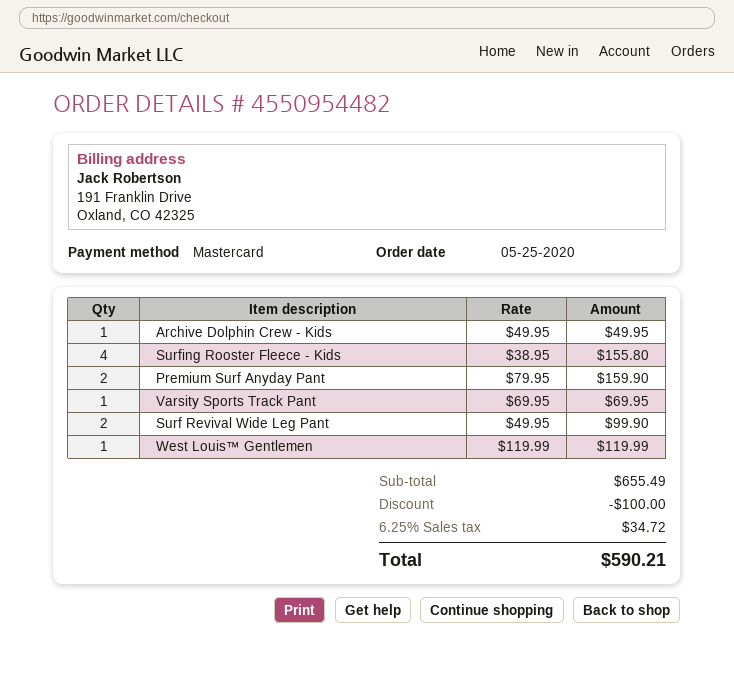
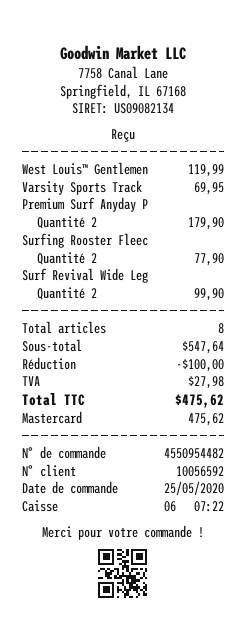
Archive Dolphin Crew - Kids: 1 for 49.95 -> none
Surfing Rooster Fleece - Kids: 4 for 155.80 -> 2 for 77.90
Premium Surf Anyday Pant: 2 for 159.90 -> 2 for 179.90
subtotal: 655.49 -> 547.64
tax: 34.72 -> 27.98
total: 590.21 -> 475.62

